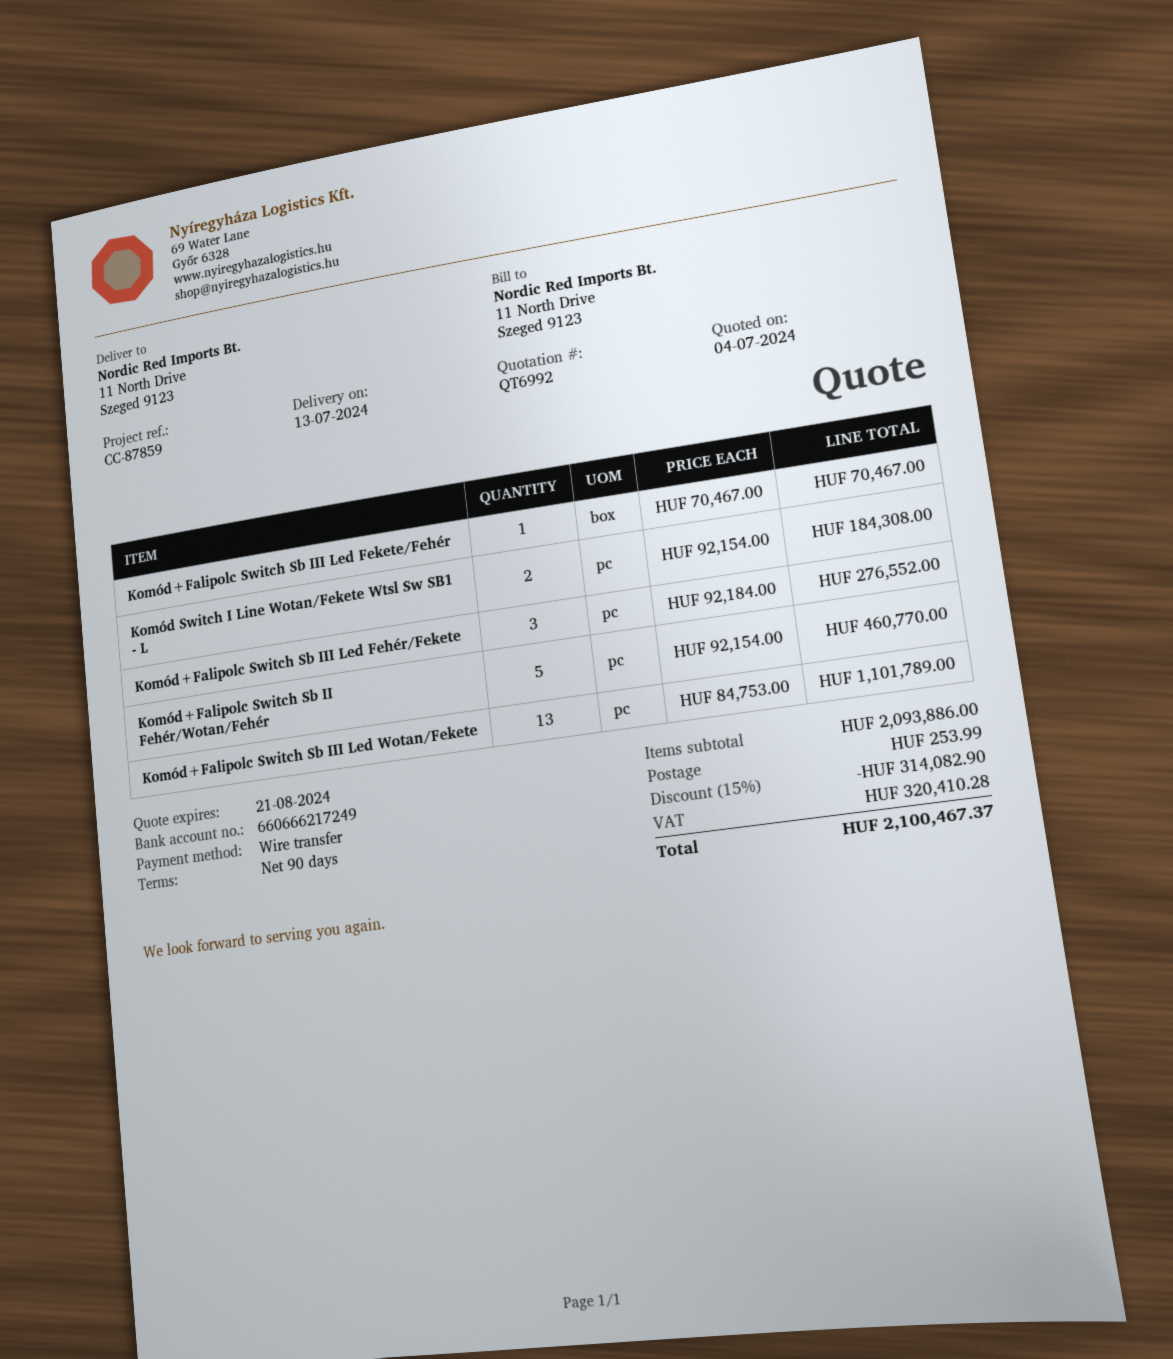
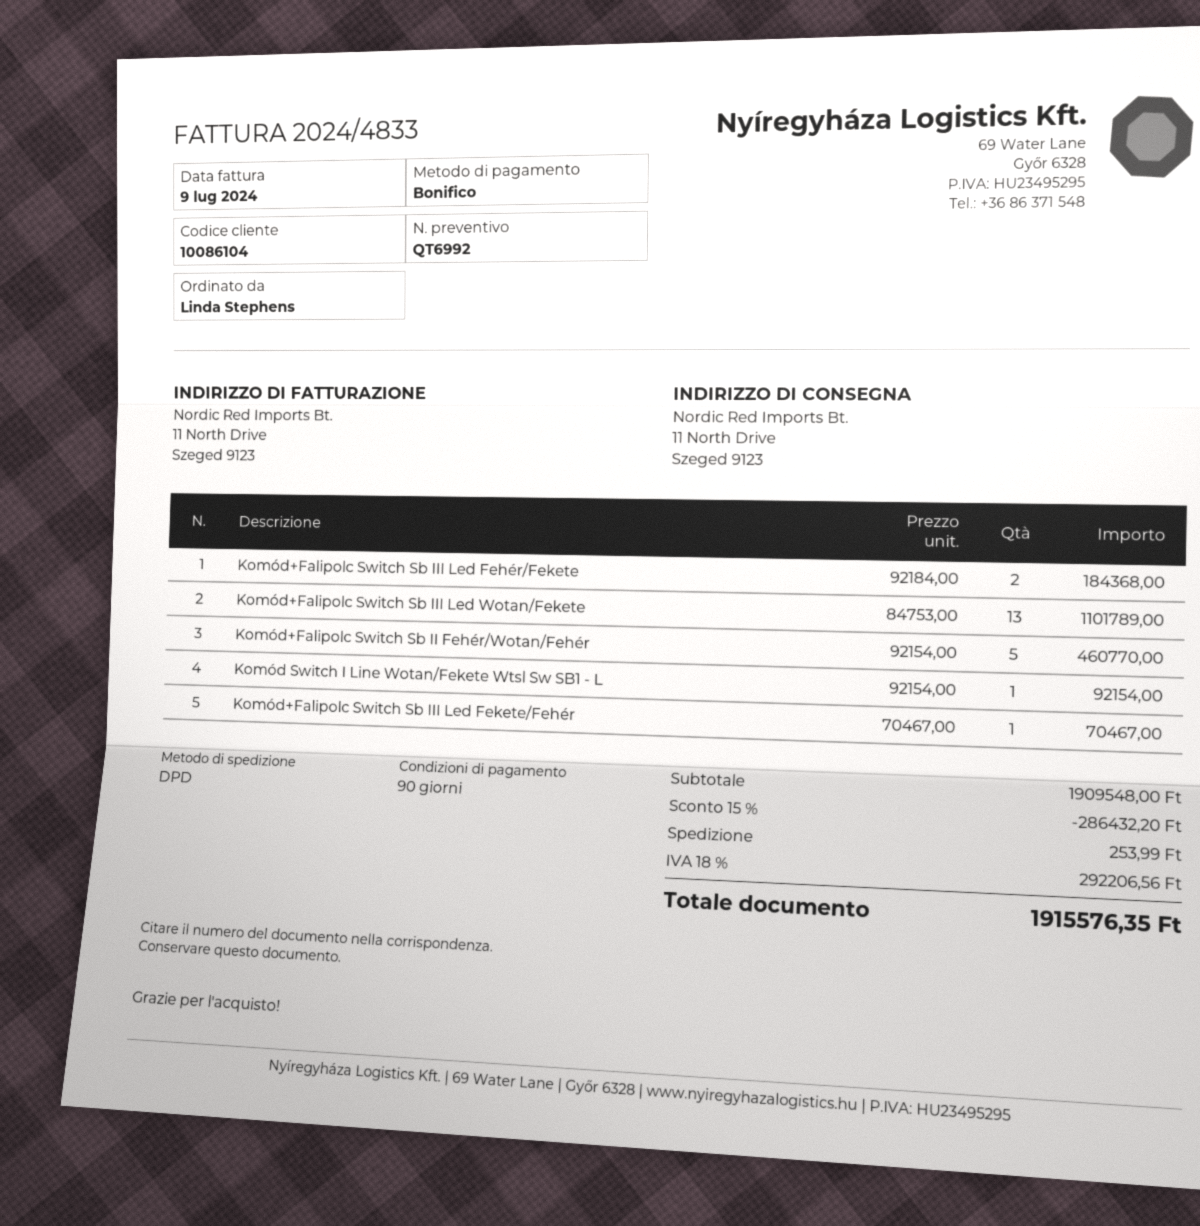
Komód Switch I Line Wotan/Fekete Wtsl Sw SB1 - L: 2 x 92154.00 = 184308.00 -> 1 x 92154.00 = 92154.00
Komód+Falipolc Switch Sb III Led Fehér/Fekete: 3 x 92184.00 = 276552.00 -> 2 x 92184.00 = 184368.00
subtotal: 2093886.00 -> 1909548.00
discount: 15% = 314082.90 -> 15% = 286432.20
tax: 320410.28 -> 292206.56
total: 2100467.37 -> 1915576.35

